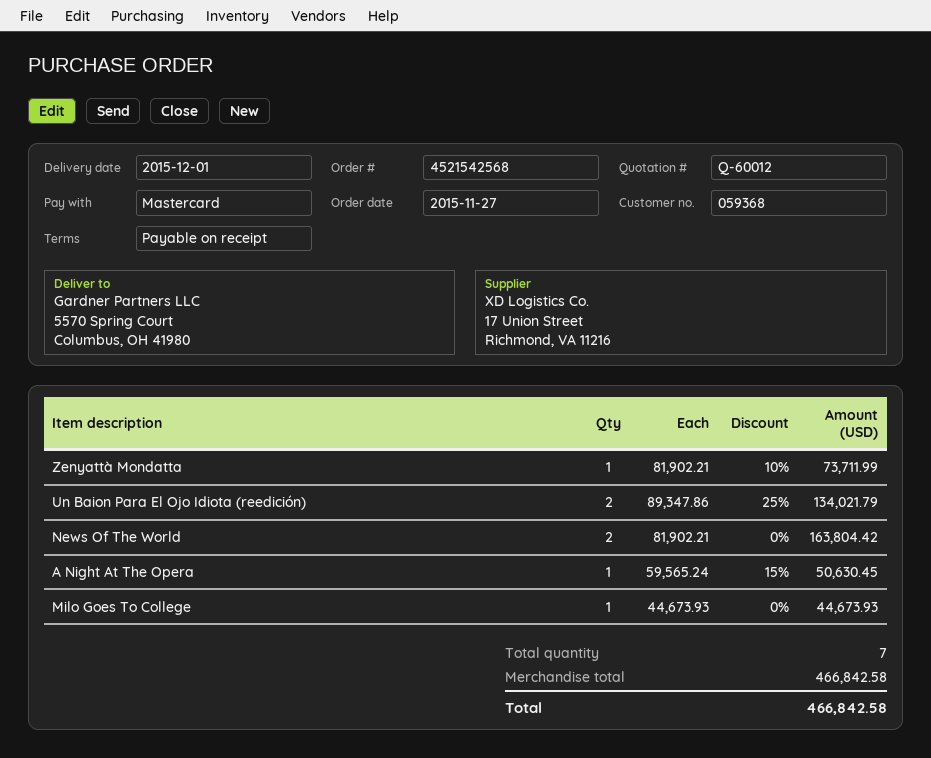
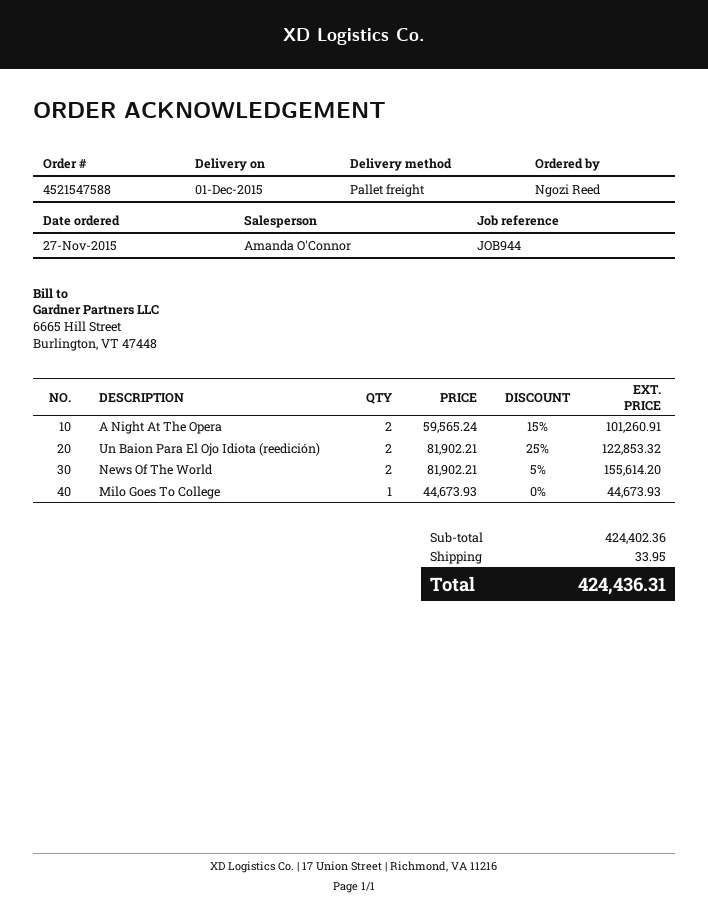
order number: 4521542568 -> 4521547588
Zenyattà Mondatta: 1 x 81902.21 - 10% = 73711.99 -> none
Un Baion Para El Ojo Idiota (reedición): 2 x 89347.86 - 25% = 134021.79 -> 2 x 81902.21 - 25% = 122853.32
News Of The World: 2 x 81902.21 = 163804.42 -> 2 x 81902.21 - 5% = 155614.20
A Night At The Opera: 1 x 59565.24 - 15% = 50630.45 -> 2 x 59565.24 - 15% = 101260.91
subtotal: 466842.58 -> 424402.36
shipping: none -> 33.95
total: 466842.58 -> 424436.31

